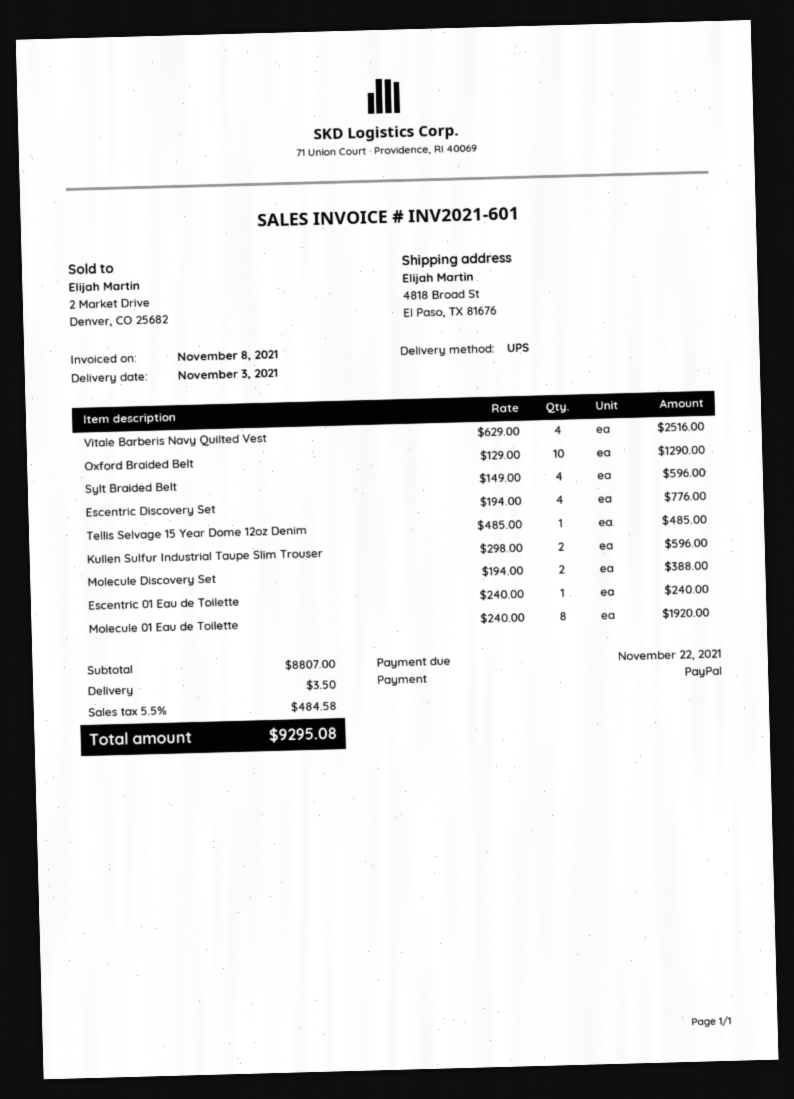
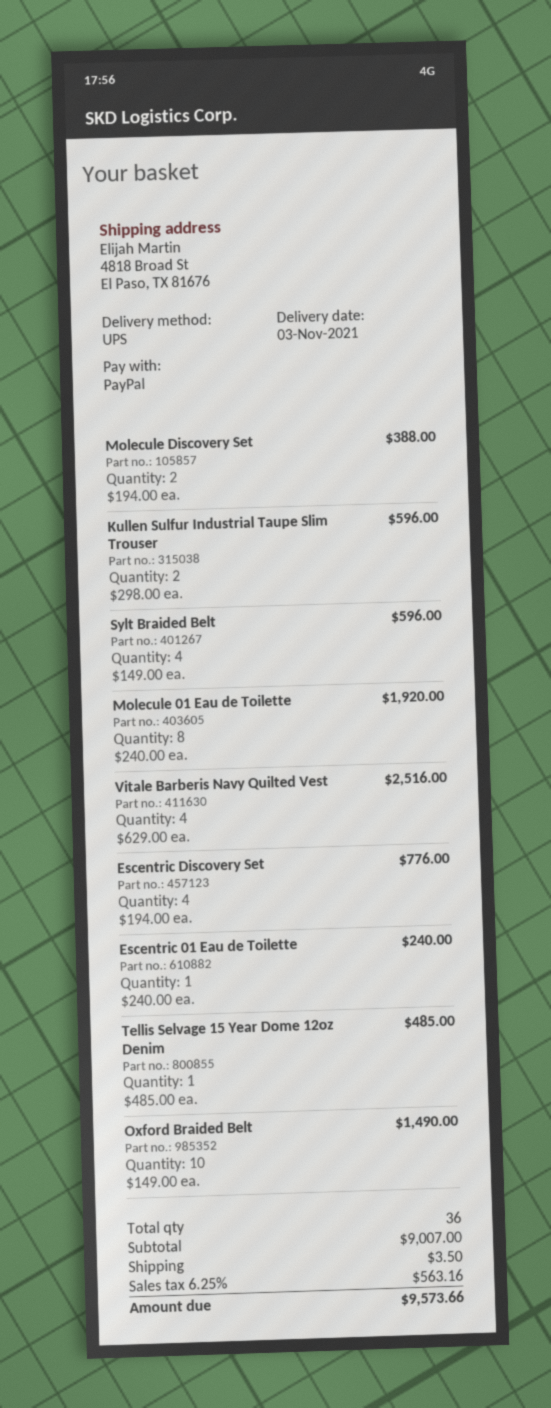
Oxford Braided Belt: 10 x 129.00 = 1290.00 -> 10 x 149.00 = 1490.00
subtotal: 8807.00 -> 9007.00
tax: 5.5% = 484.58 -> 6.25% = 563.16
total: 9295.08 -> 9573.66

